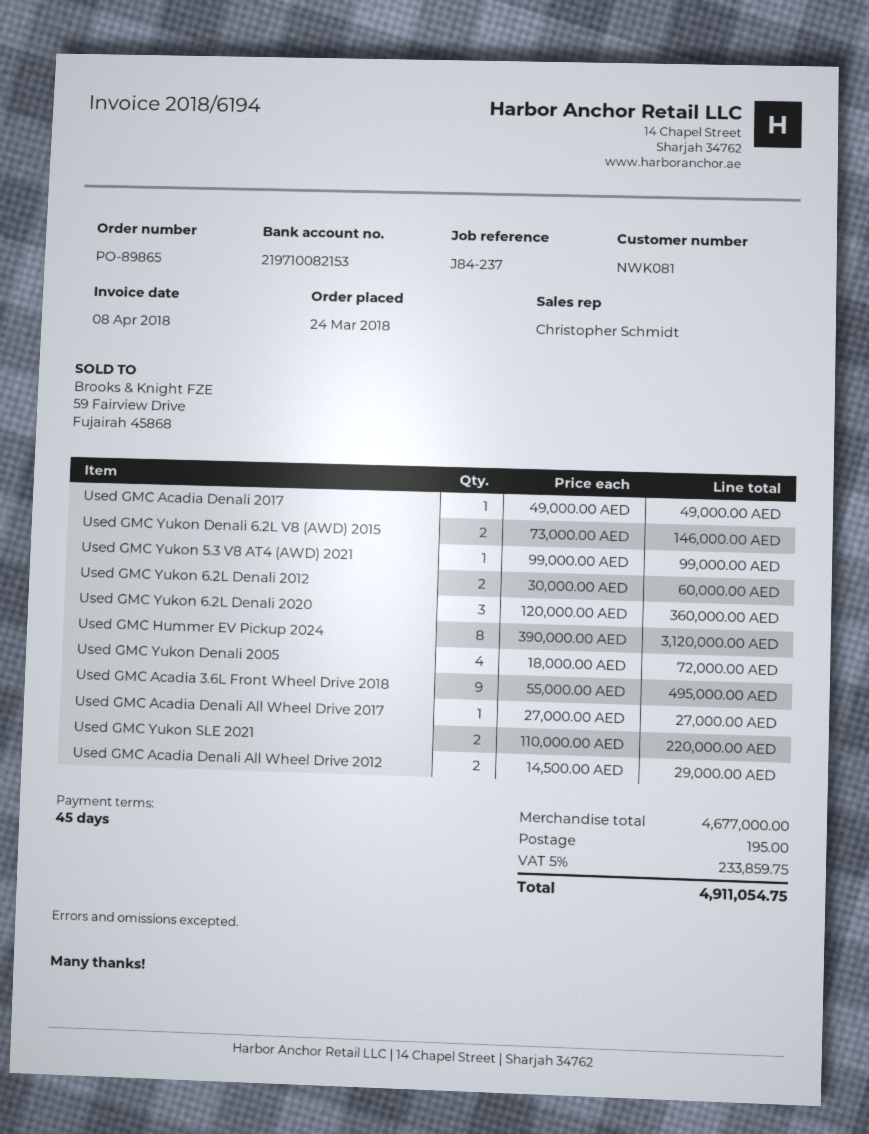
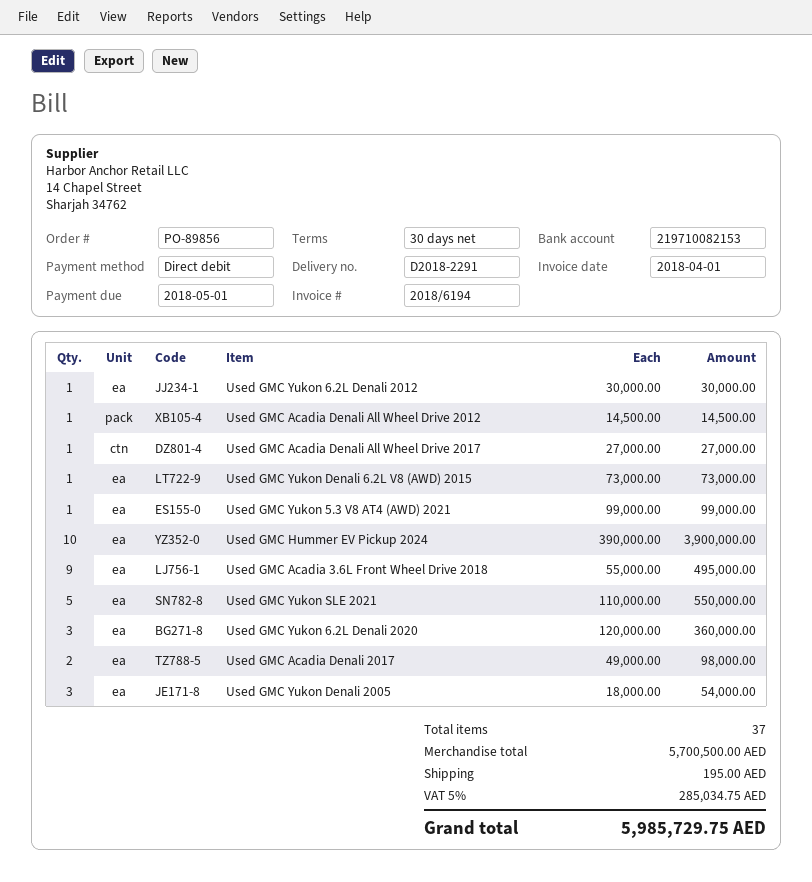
order number: PO-89865 -> PO-89856
invoice date: 2018-04-08 -> 2018-04-01
payment terms: 45 days -> 30 days
Used GMC Acadia Denali 2017: 1 x 49000.00 = 49000.00 -> 2 x 49000.00 = 98000.00
Used GMC Yukon Denali 6.2L V8 (AWD) 2015: 2 x 73000.00 = 146000.00 -> 1 x 73000.00 = 73000.00
Used GMC Yukon 6.2L Denali 2012: 2 x 30000.00 = 60000.00 -> 1 x 30000.00 = 30000.00
Used GMC Hummer EV Pickup 2024: 8 x 390000.00 = 3120000.00 -> 10 x 390000.00 = 3900000.00
Used GMC Yukon Denali 2005: 4 x 18000.00 = 72000.00 -> 3 x 18000.00 = 54000.00
Used GMC Yukon SLE 2021: 2 x 110000.00 = 220000.00 -> 5 x 110000.00 = 550000.00
Used GMC Acadia Denali All Wheel Drive 2012: 2 x 14500.00 = 29000.00 -> 1 x 14500.00 = 14500.00
subtotal: 4677000.00 -> 5700500.00
tax: 5% = 233859.75 -> 5% = 285034.75
total: 4911054.75 -> 5985729.75

